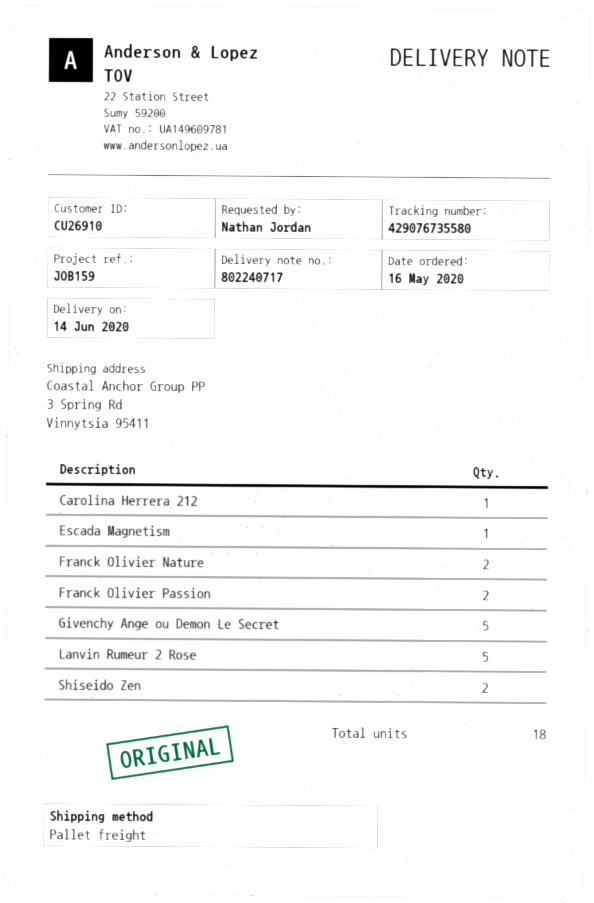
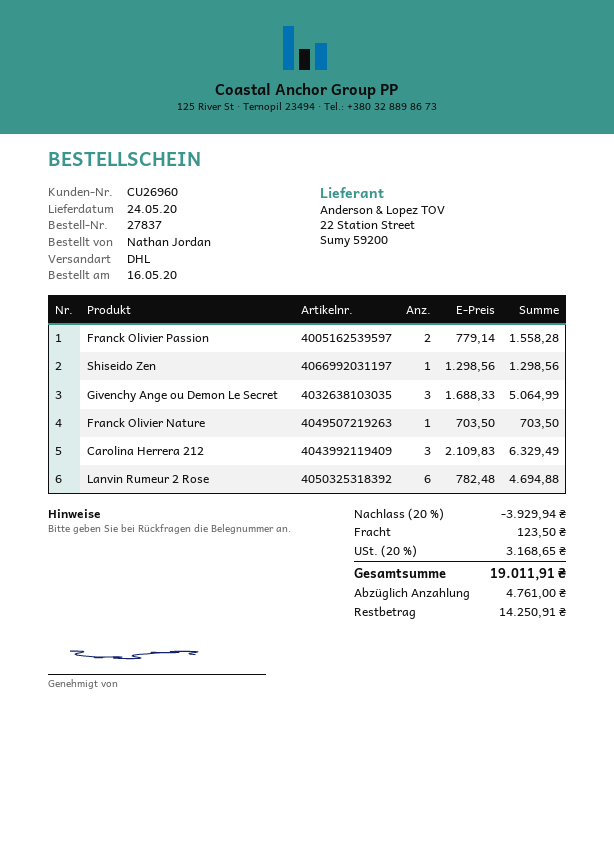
delivery date: 2020-06-14 -> 2020-05-24
customer number: CU26910 -> CU26960
shipping method: pallet freight -> DHL
Carolina Herrera 212: 1 -> 3
Escada Magnetism: 1 -> none
Franck Olivier Nature: 2 -> 1
Givenchy Ange ou Demon Le Secret: 5 -> 3
Lanvin Rumeur 2 Rose: 5 -> 6
Shiseido Zen: 2 -> 1

